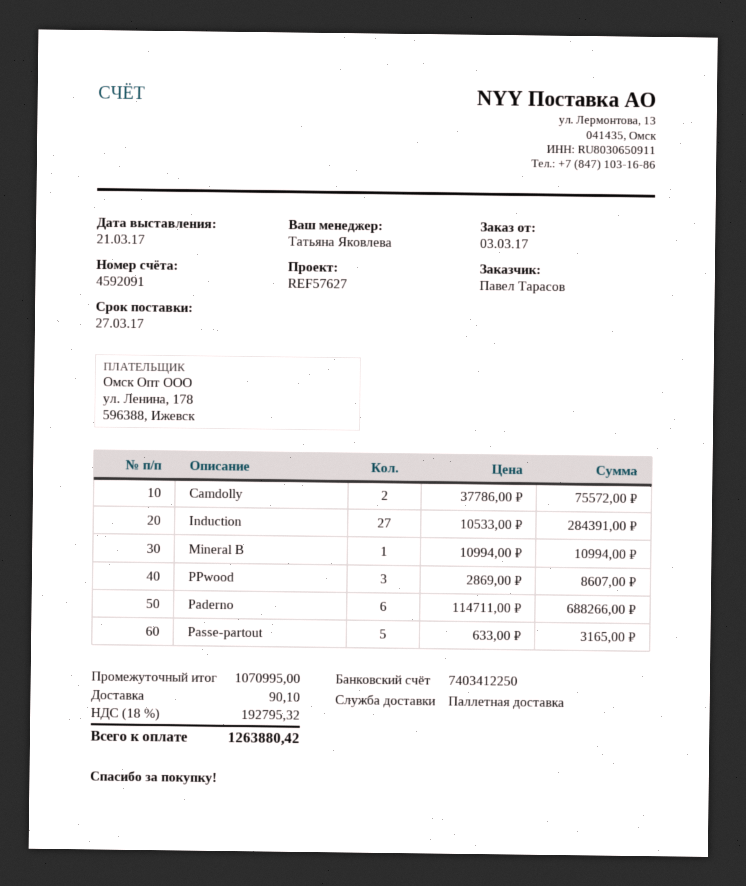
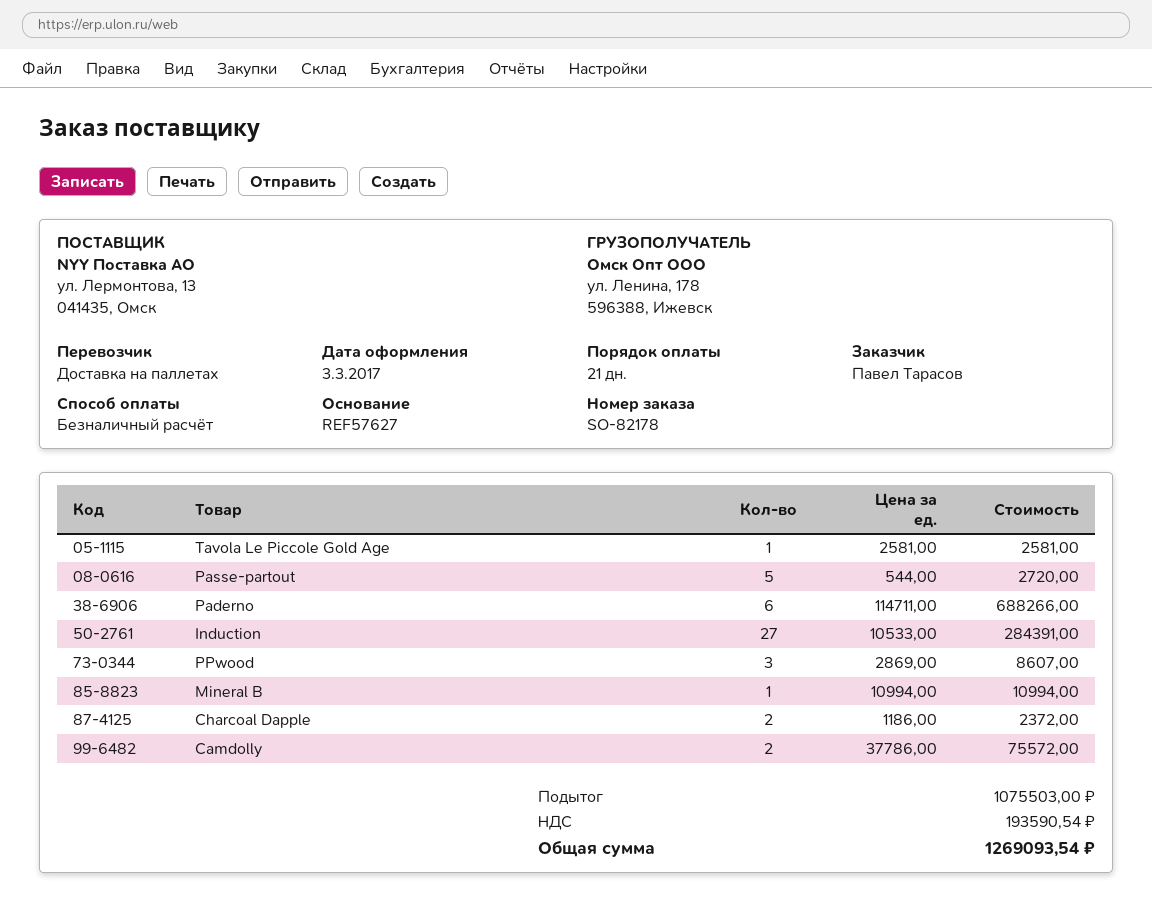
Passe-partout: 5 x 633.00 = 3165.00 -> 5 x 544.00 = 2720.00
Tavola Le Piccole Gold Age: none -> 1 x 2581.00 = 2581.00
Charcoal Dapple: none -> 2 x 1186.00 = 2372.00
subtotal: 1070995.00 -> 1075503.00
shipping: 90.10 -> none
tax: 192795.32 -> 193590.54
total: 1263880.42 -> 1269093.54

